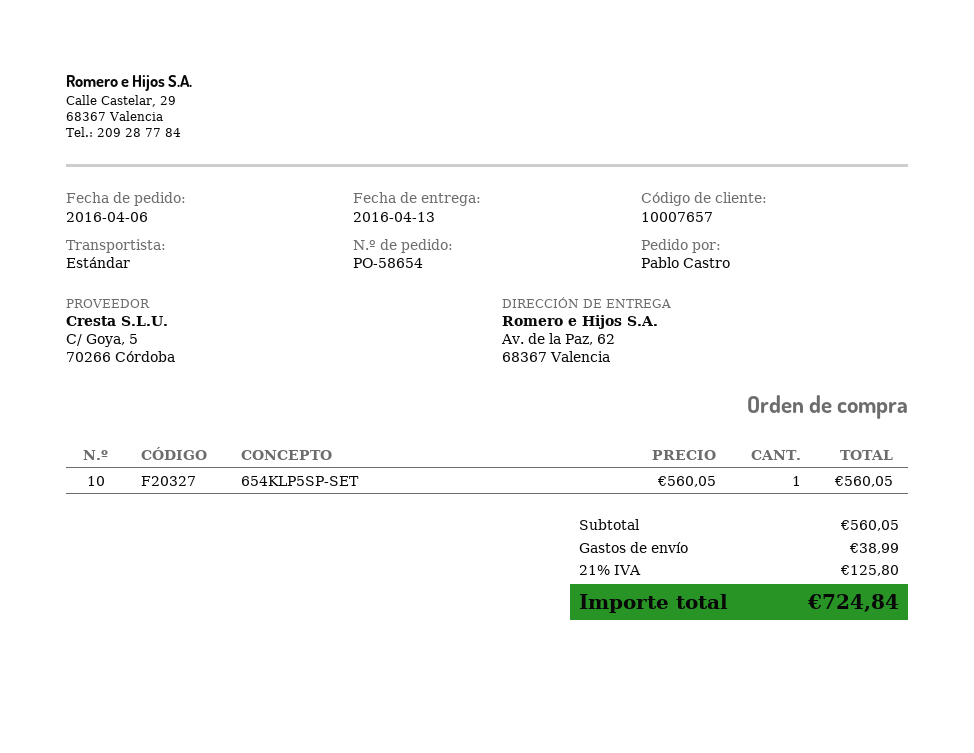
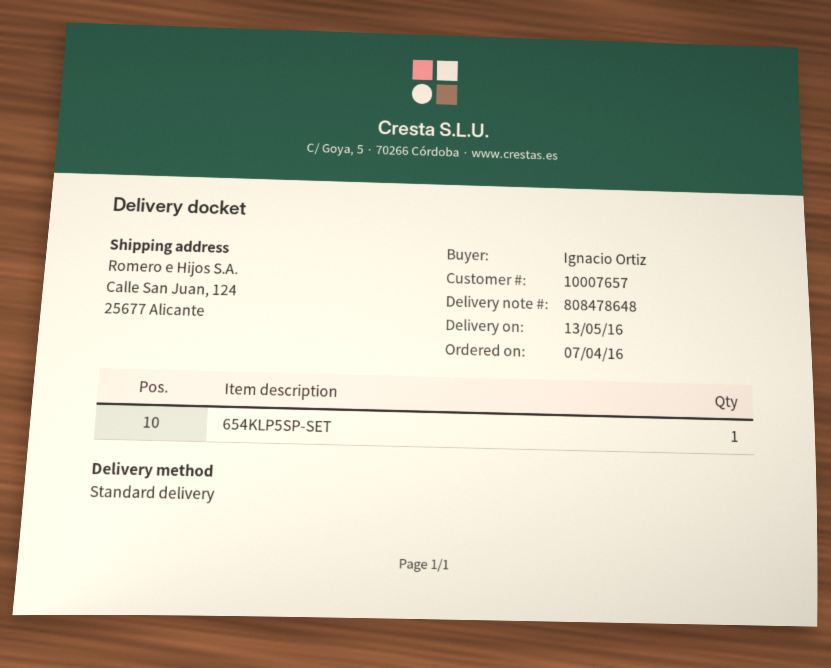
order date: 2016-04-06 -> 2016-04-07
delivery date: 2016-04-13 -> 2016-05-13
ordered by: Pablo Castro -> Ignacio Ortiz
ship to: Av. de la Paz, 62, 68367 Valencia -> Calle San Juan, 124, 25677 Alicante

